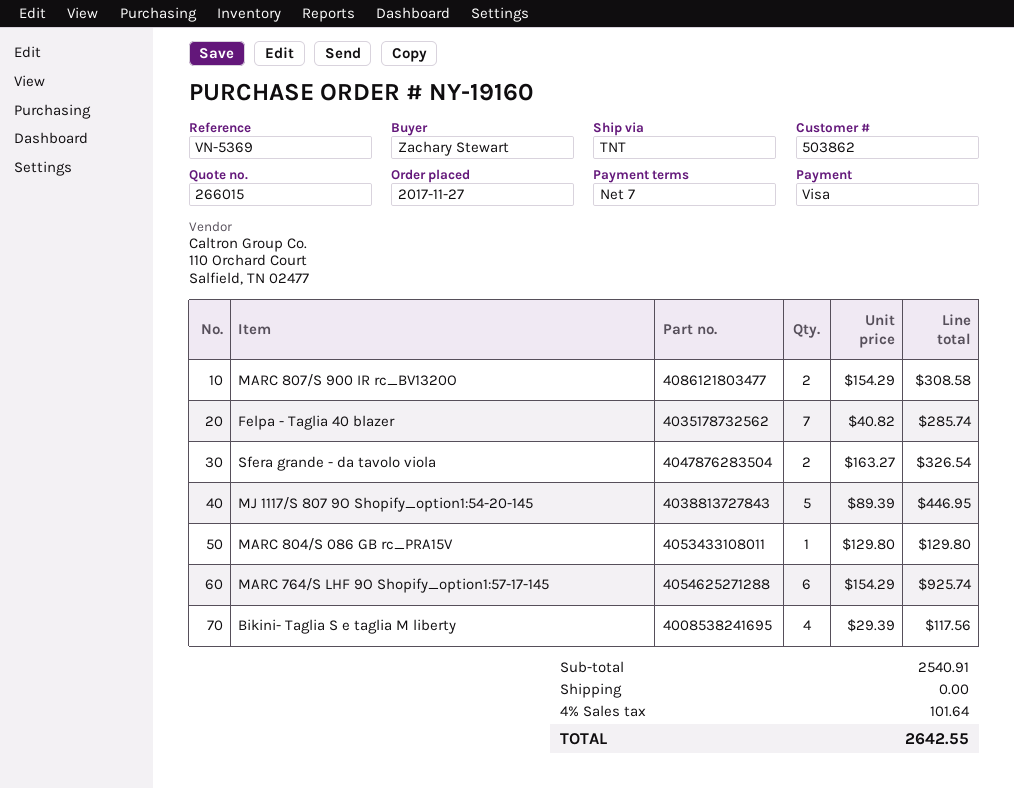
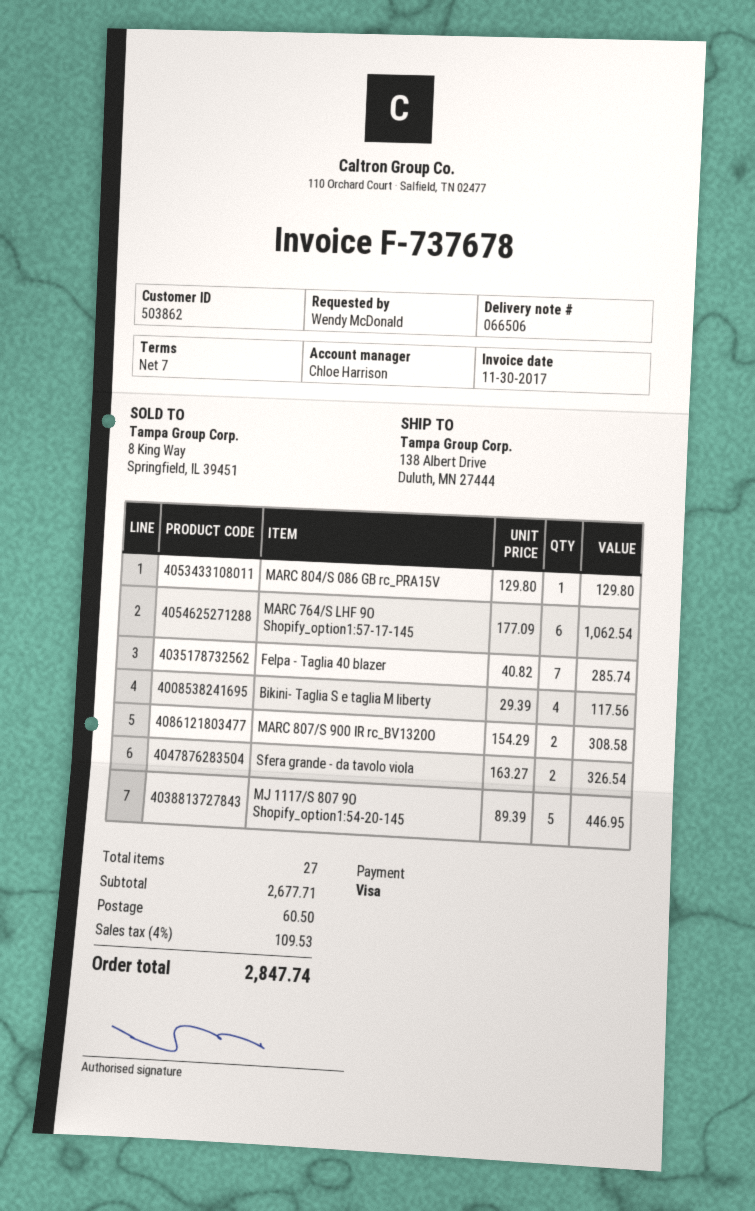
ordered by: Zachary Stewart -> Wendy McDonald
MARC 764/S LHF 9O Shopify_option1:57-17-145: 6 x 154.29 = 925.74 -> 6 x 177.09 = 1062.54
subtotal: 2540.91 -> 2677.71
shipping: 0.00 -> 60.50
tax: 4% = 101.64 -> 4% = 109.53
total: 2642.55 -> 2847.74

